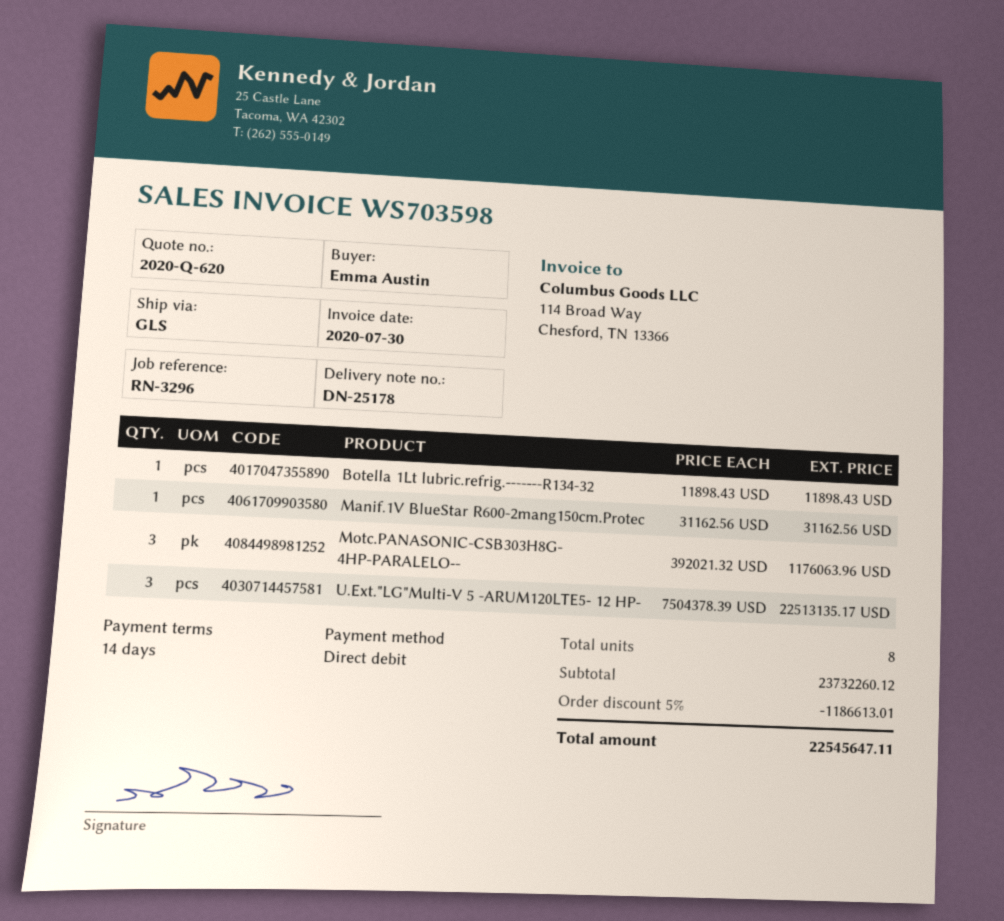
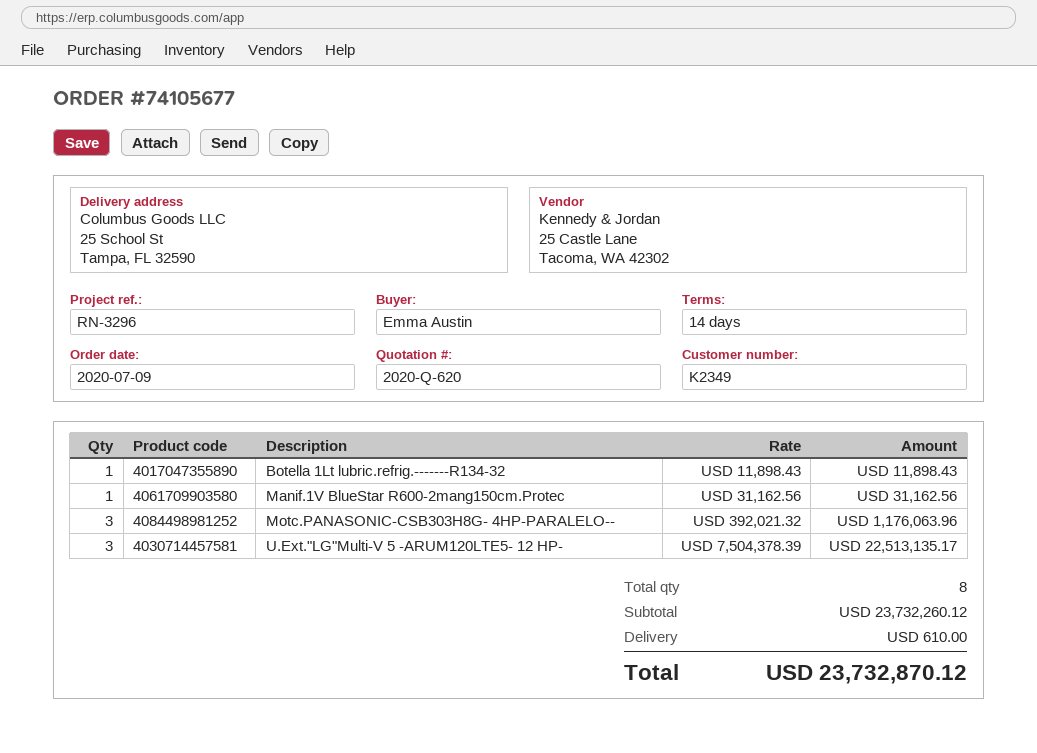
discount: 5% = 1186613.01 -> none
shipping: none -> 610.00
total: 22545647.11 -> 23732870.12

